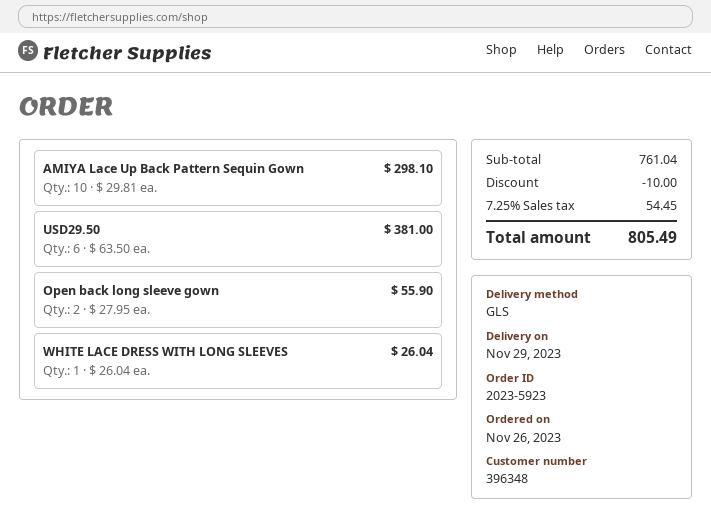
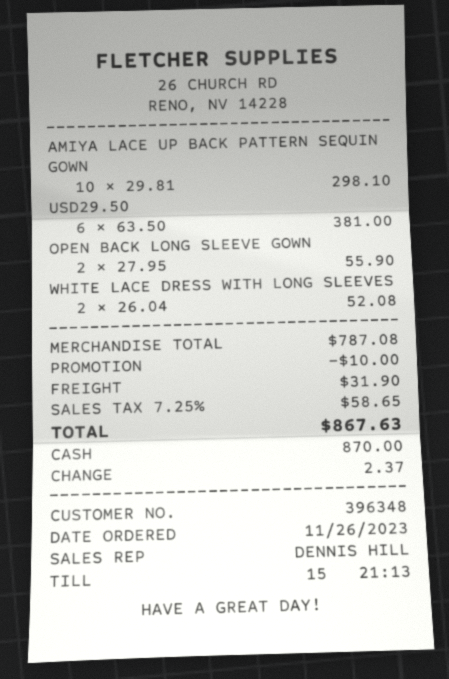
WHITE LACE DRESS WITH LONG SLEEVES: 1 x 26.04 = 26.04 -> 2 x 26.04 = 52.08
subtotal: 761.04 -> 787.08
shipping: none -> 31.90
tax: 7.25% = 54.45 -> 7.25% = 58.65
total: 805.49 -> 867.63

